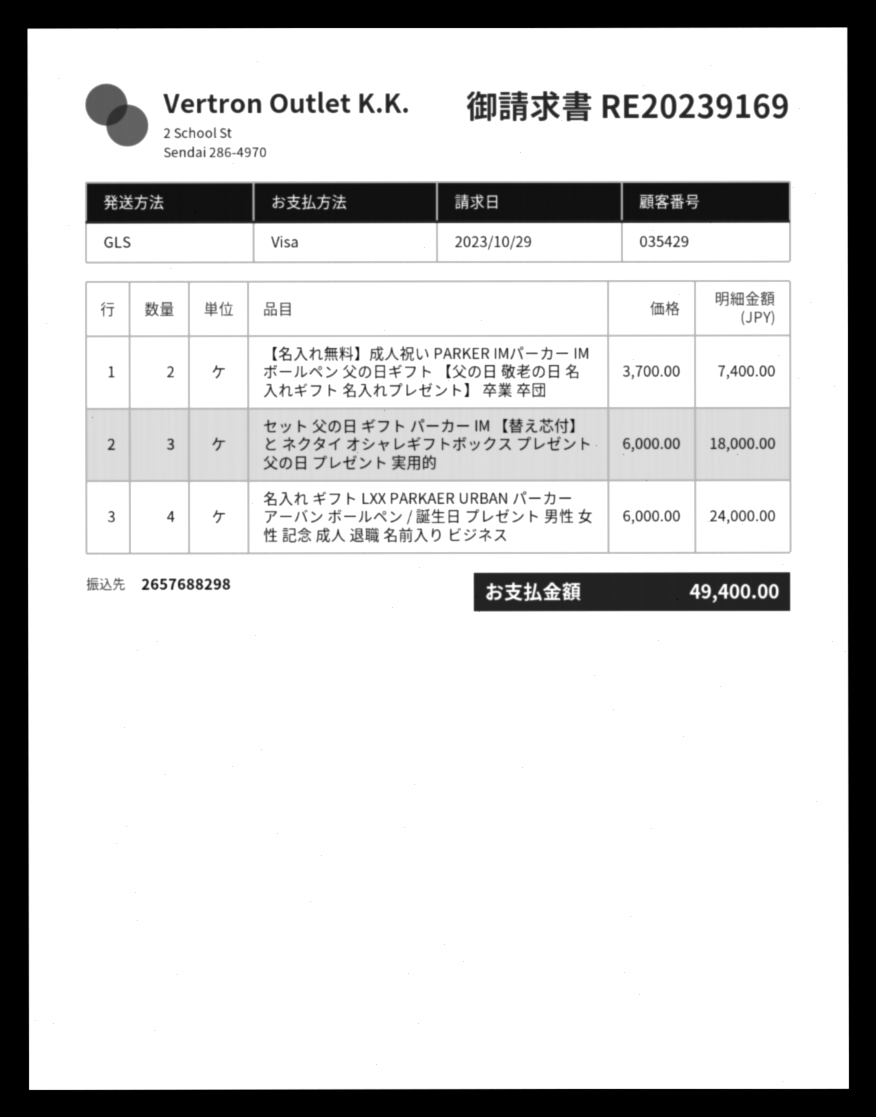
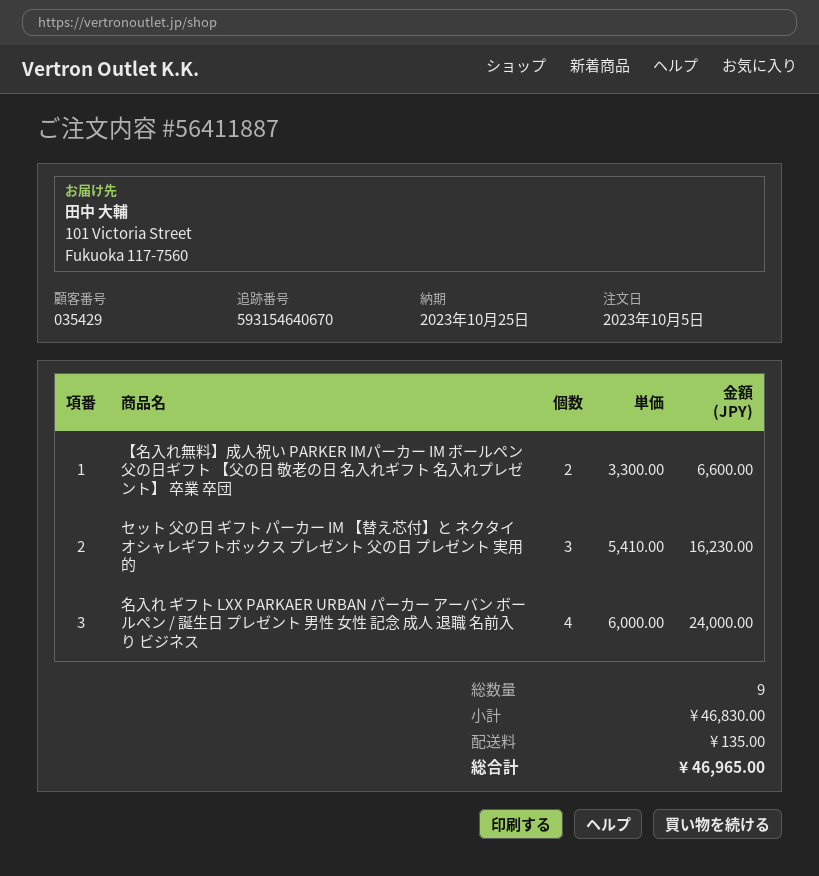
【名入れ無料】成人祝い PARKER IMパーカー IM ボールペン 父の日ギフト 【父の日 敬老の日 名入れギフト 名入れプレゼント】 卒業 卒団: 2 x 3700.00 = 7400.00 -> 2 x 3300.00 = 6600.00
セット 父の日 ギフト パーカー IM 【替え芯付】と ネクタイ オシャレギフトボックス プレゼント 父の日 プレゼント 実用的: 3 x 6000.00 = 18000.00 -> 3 x 5410.00 = 16230.00
shipping: none -> 135.00
total: 49400.00 -> 46965.00

